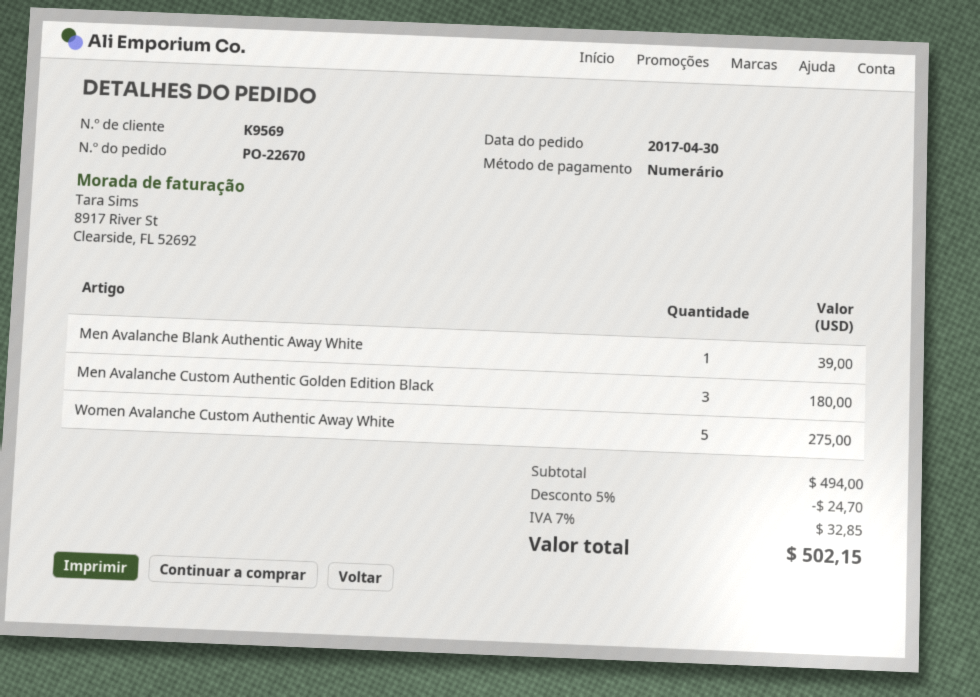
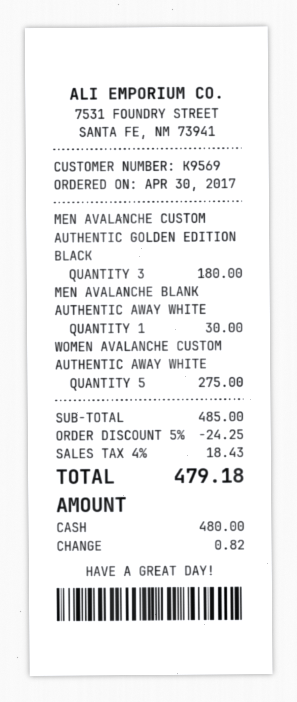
Men Avalanche Blank Authentic Away White: 1 for 39.00 -> 1 for 30.00
subtotal: 494.00 -> 485.00
discount: 5% = 24.70 -> 5% = 24.25
tax: 7% = 32.85 -> 4% = 18.43
total: 502.15 -> 479.18

